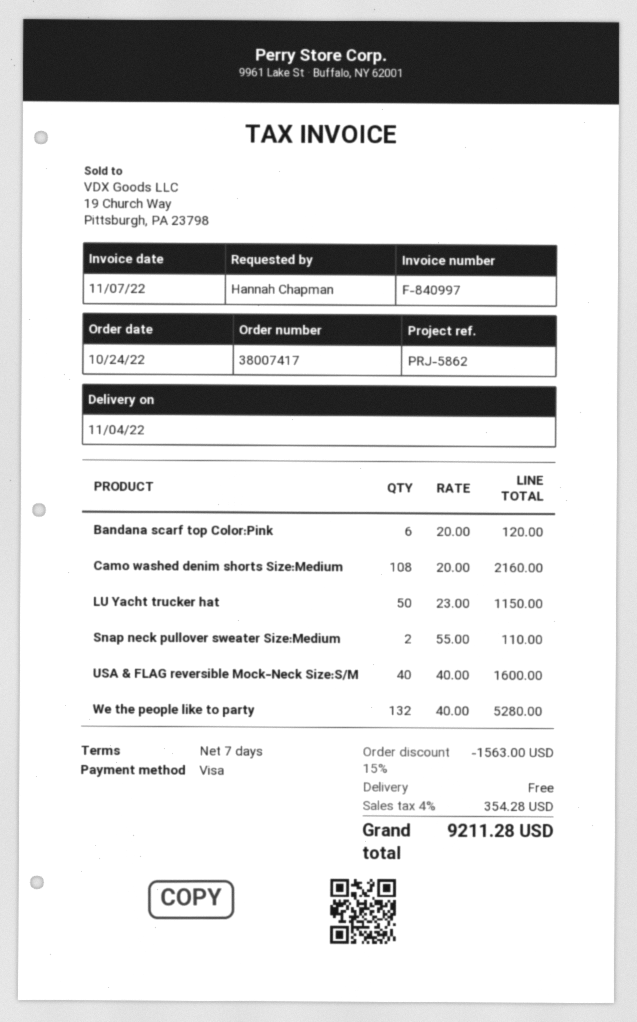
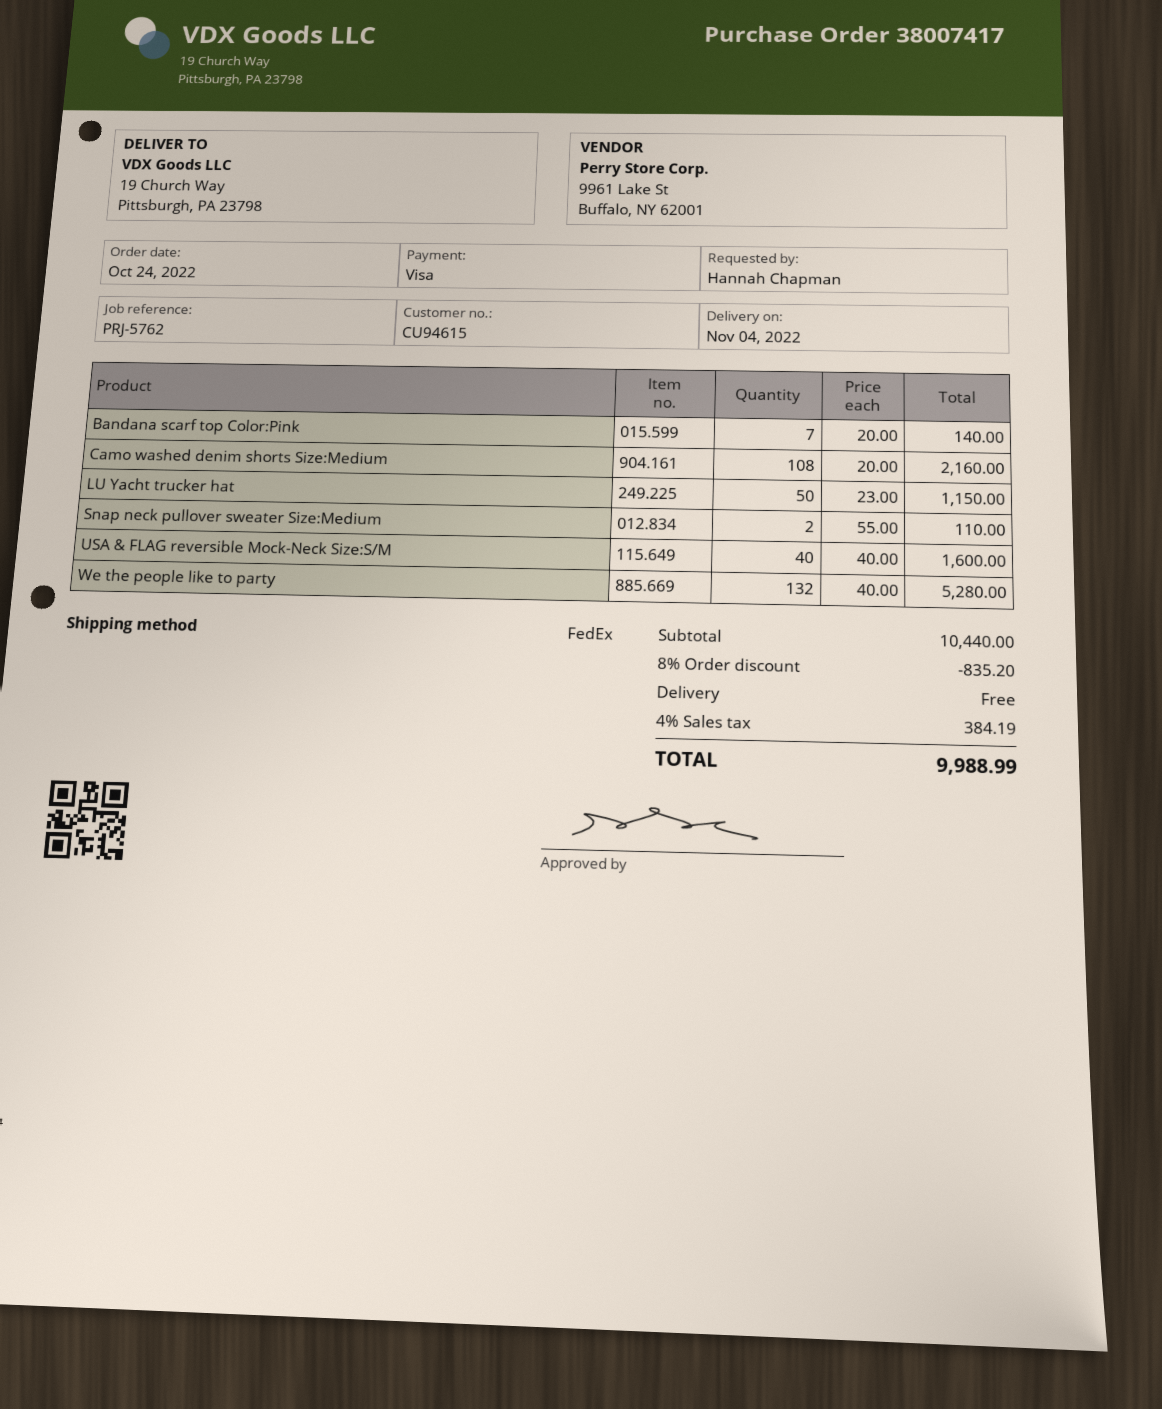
reference: PRJ-5862 -> PRJ-5762
Bandana scarf top Color:Pink: 6 x 20.00 = 120.00 -> 7 x 20.00 = 140.00
discount: 15% = 1563.00 -> 8% = 835.20
tax: 4% = 354.28 -> 4% = 384.19
total: 9211.28 -> 9988.99

